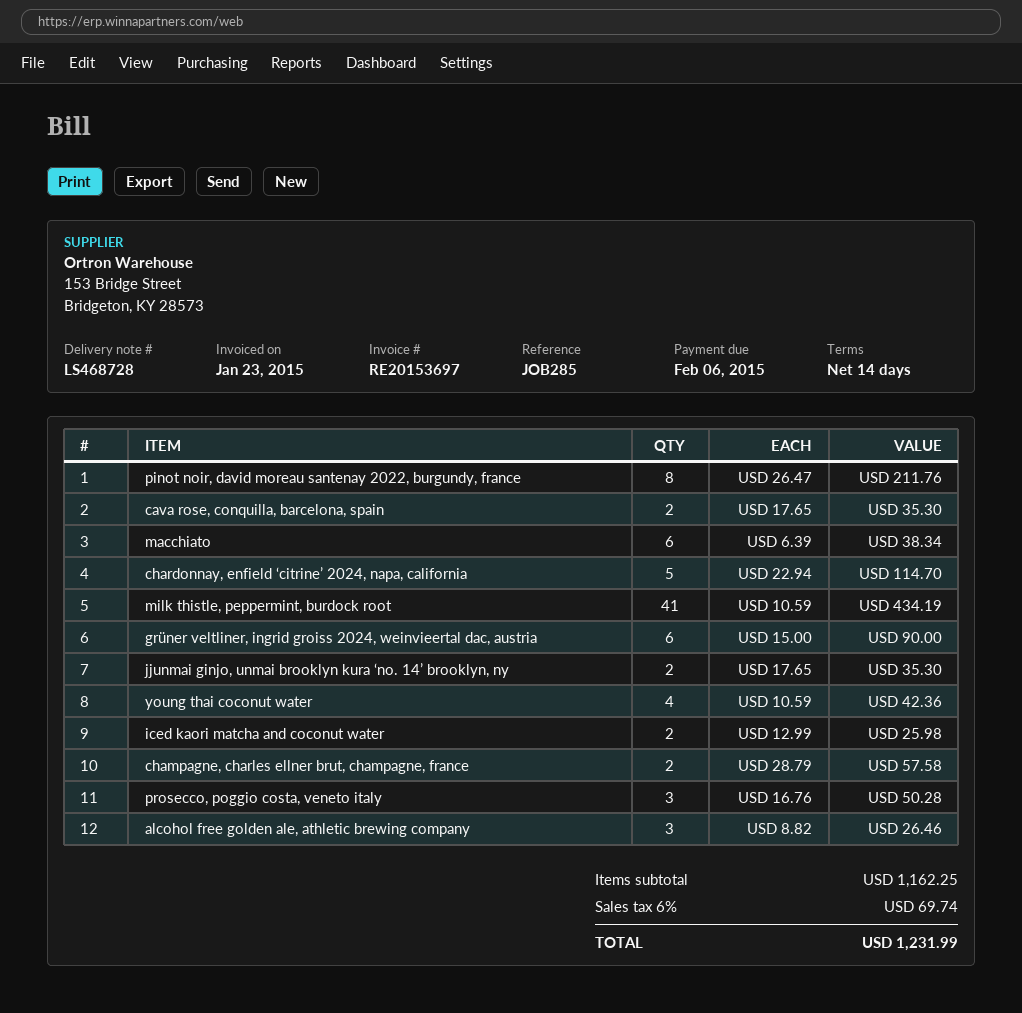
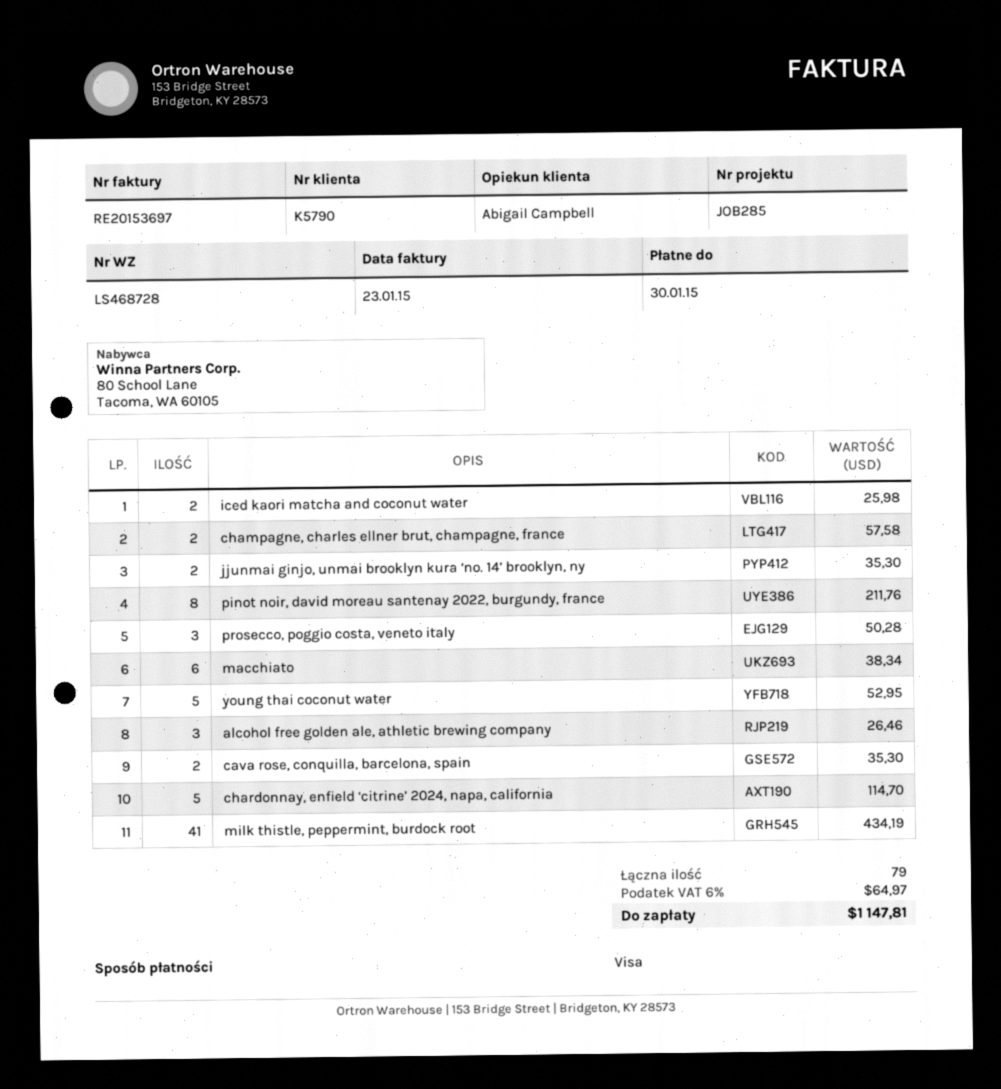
due date: 2015-02-06 -> 2015-01-30
grüner veltliner, ingrid groiss 2024, weinvieertal dac, austria: 6 for 90.00 -> none
young thai coconut water: 4 for 42.36 -> 5 for 52.95
tax: 6% = 69.74 -> 6% = 64.97
total: 1231.99 -> 1147.81

